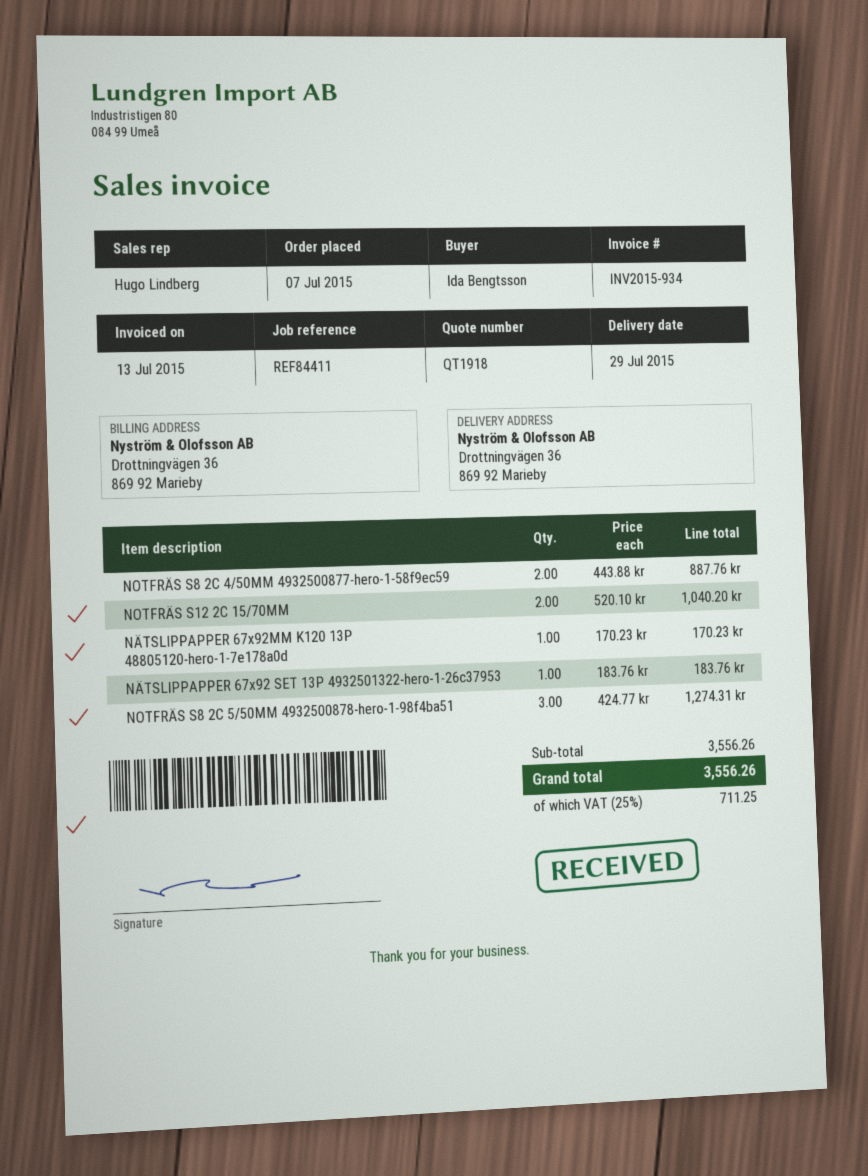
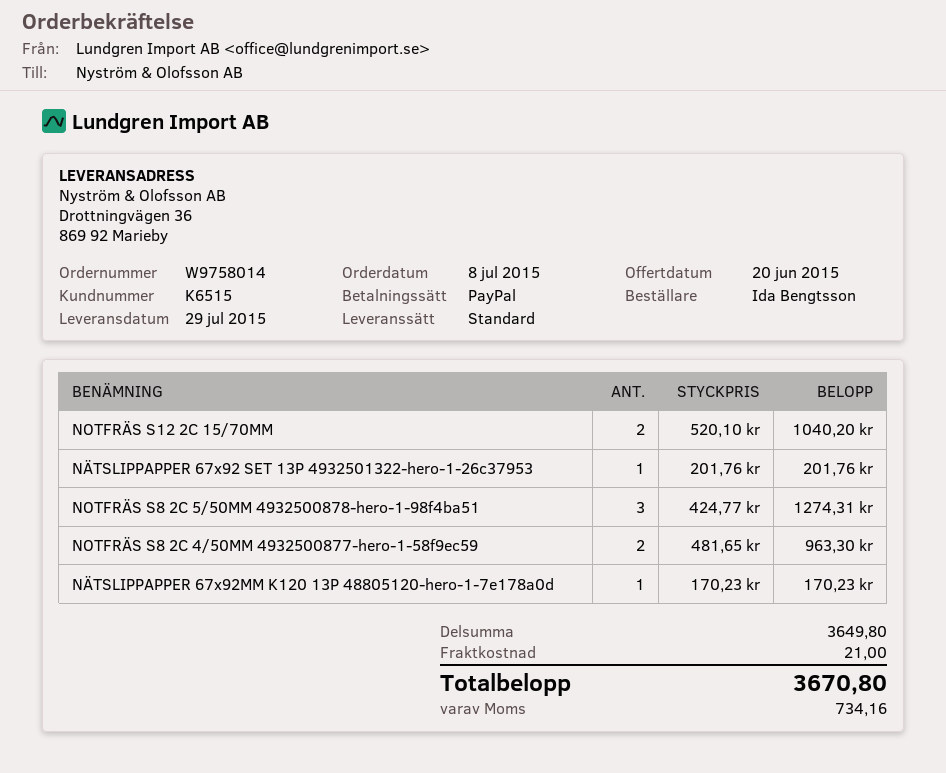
order date: 2015-07-07 -> 2015-07-08
NOTFRÄS S8 2C 4/50MM 4932500877-hero-1-58f9ec59: 2 x 443.88 = 887.76 -> 2 x 481.65 = 963.30
NÄTSLIPPAPPER 67x92 SET 13P 4932501322-hero-1-26c37953: 1 x 183.76 = 183.76 -> 1 x 201.76 = 201.76
subtotal: 3556.26 -> 3649.80
shipping: none -> 21.00
tax: 711.25 -> 734.16
total: 3556.26 -> 3670.80

